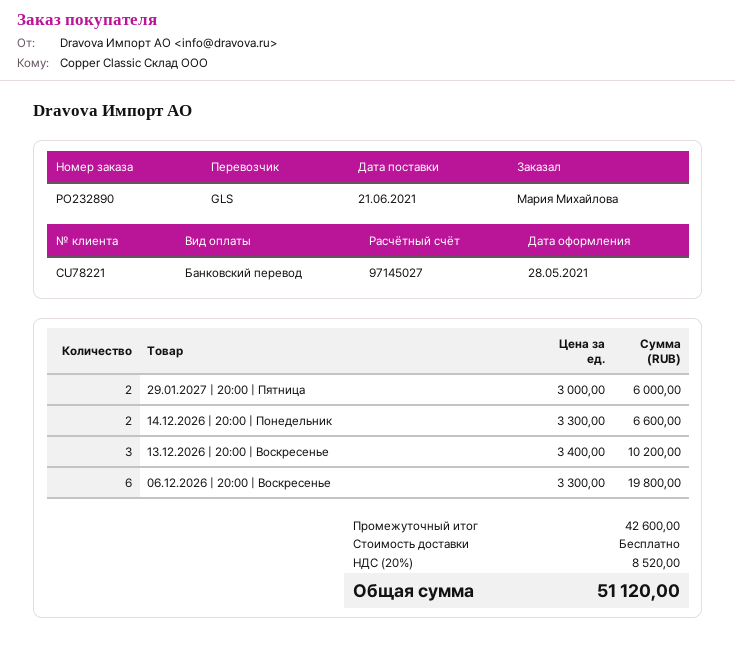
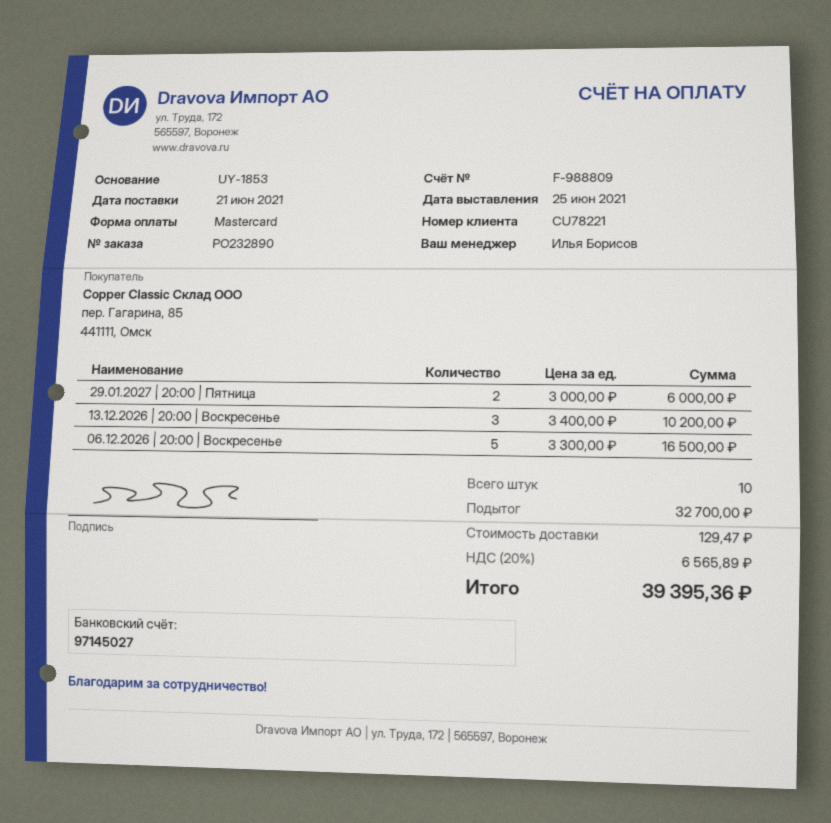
payment method: bank transfer -> Mastercard
14.12.2026 | 20:00 | Понедельник: 2 x 3300.00 = 6600.00 -> none
06.12.2026 | 20:00 | Воскресенье: 6 x 3300.00 = 19800.00 -> 5 x 3300.00 = 16500.00
subtotal: 42600.00 -> 32700.00
shipping: 0.00 -> 129.47
tax: 20% = 8520.00 -> 20% = 6565.89
total: 51120.00 -> 39395.36

